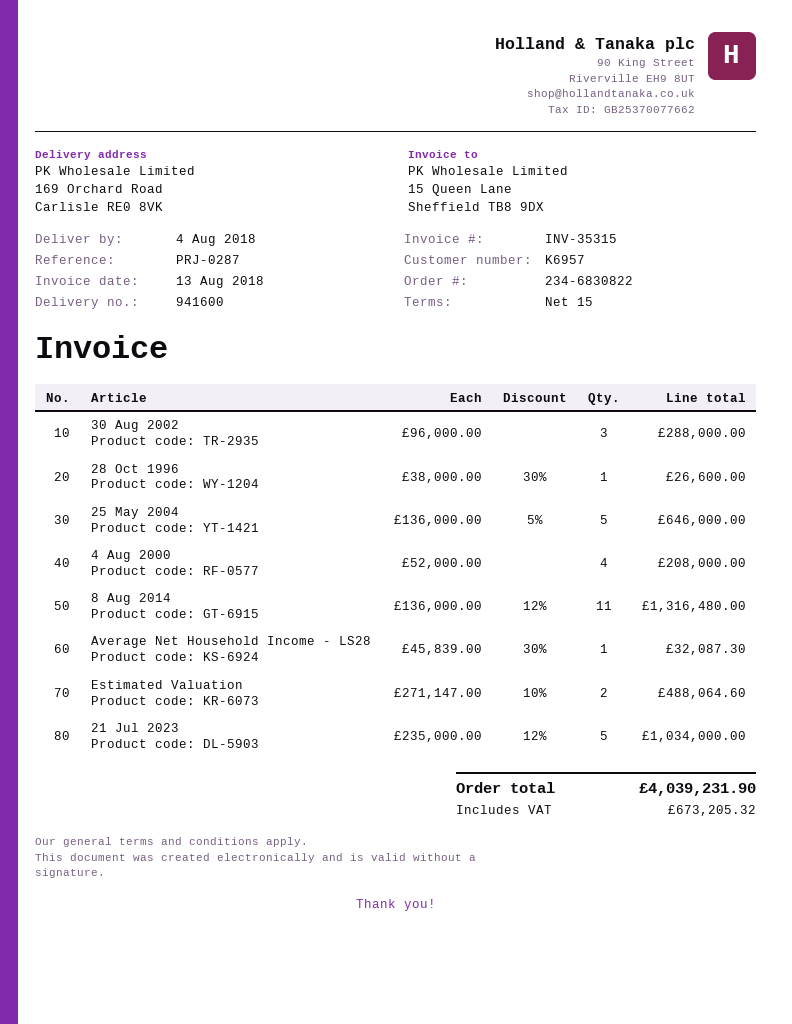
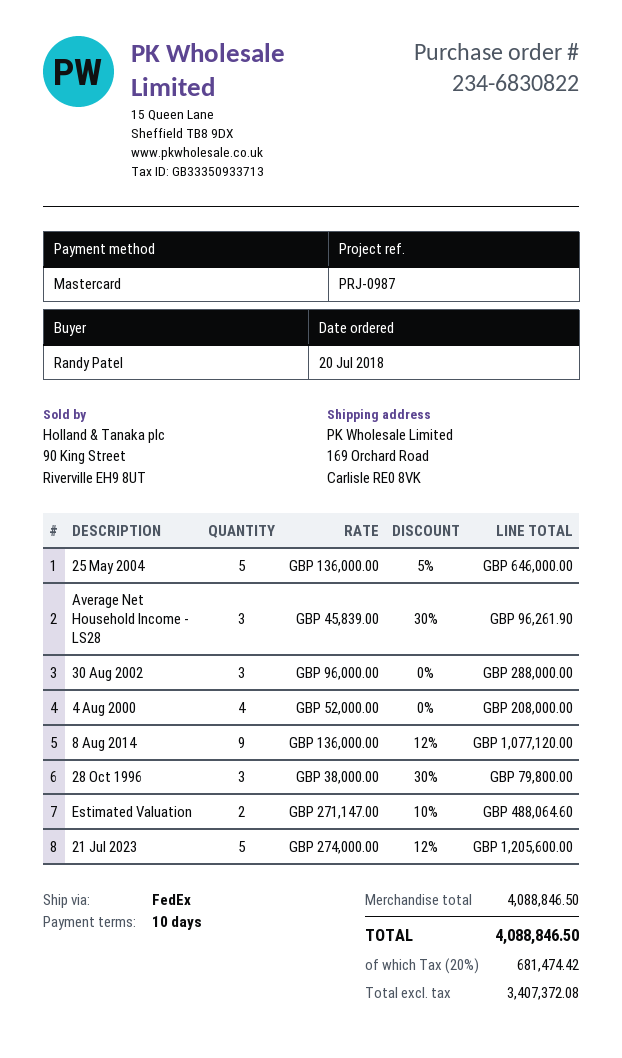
payment terms: 15 days -> 10 days
reference: PRJ-0287 -> PRJ-0987
28 Oct 1996: 1 x 38000.00 - 30% = 26600.00 -> 3 x 38000.00 - 30% = 79800.00
8 Aug 2014: 11 x 136000.00 - 12% = 1316480.00 -> 9 x 136000.00 - 12% = 1077120.00
Average Net Household Income - LS28: 1 x 45839.00 - 30% = 32087.30 -> 3 x 45839.00 - 30% = 96261.90
21 Jul 2023: 5 x 235000.00 - 12% = 1034000.00 -> 5 x 274000.00 - 12% = 1205600.00
tax: 673205.32 -> 681474.42
total: 4039231.90 -> 4088846.50

